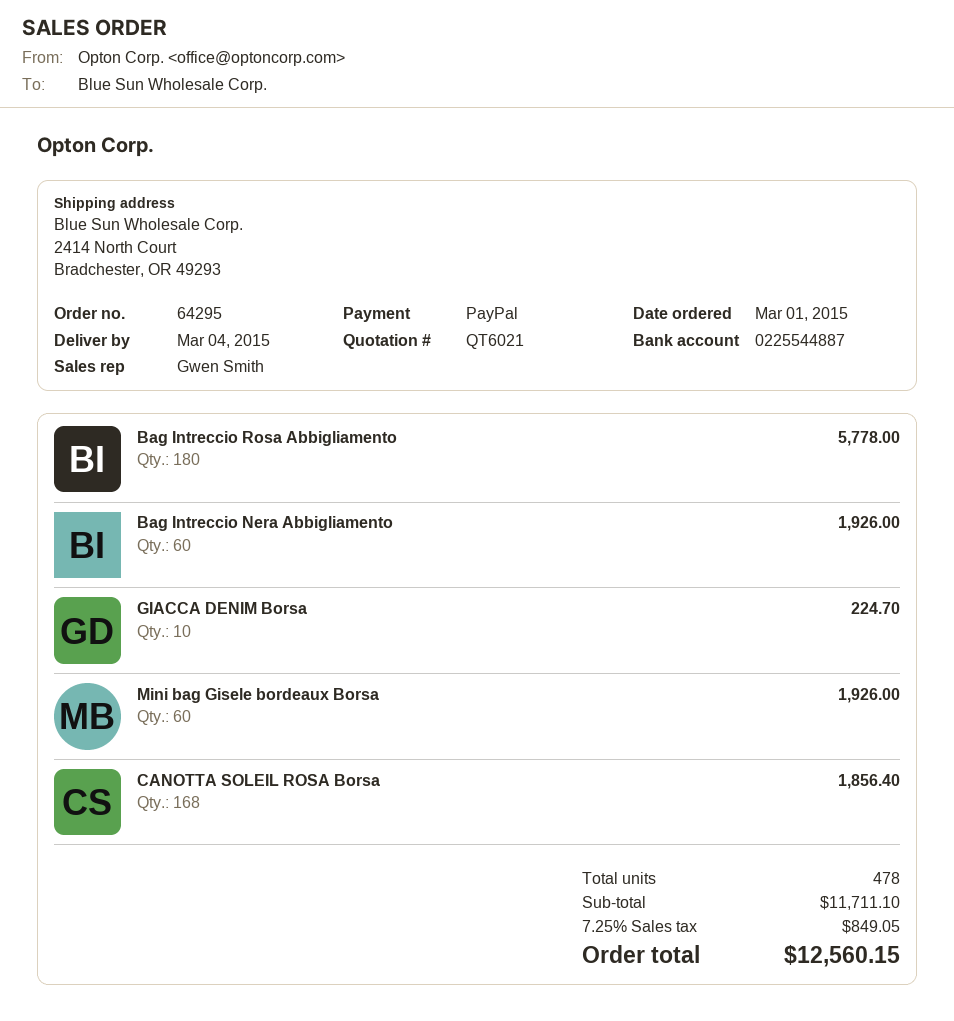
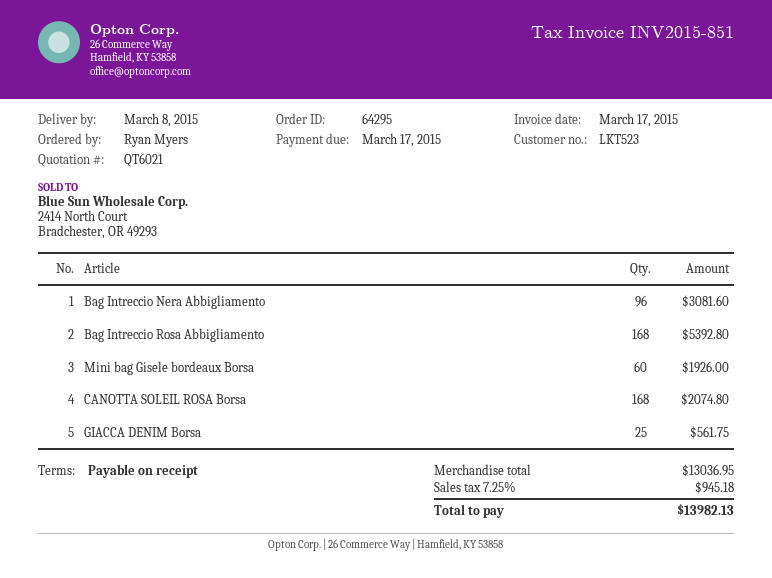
delivery date: 2015-03-04 -> 2015-03-08
Bag Intreccio Rosa Abbigliamento: 180 for 5778.00 -> 168 for 5392.80
Bag Intreccio Nera Abbigliamento: 60 for 1926.00 -> 96 for 3081.60
GIACCA DENIM Borsa: 10 for 224.70 -> 25 for 561.75
CANOTTA SOLEIL ROSA Borsa: 168 for 1856.40 -> 168 for 2074.80
subtotal: 11711.10 -> 13036.95
tax: 7.25% = 849.05 -> 7.25% = 945.18
total: 12560.15 -> 13982.13

